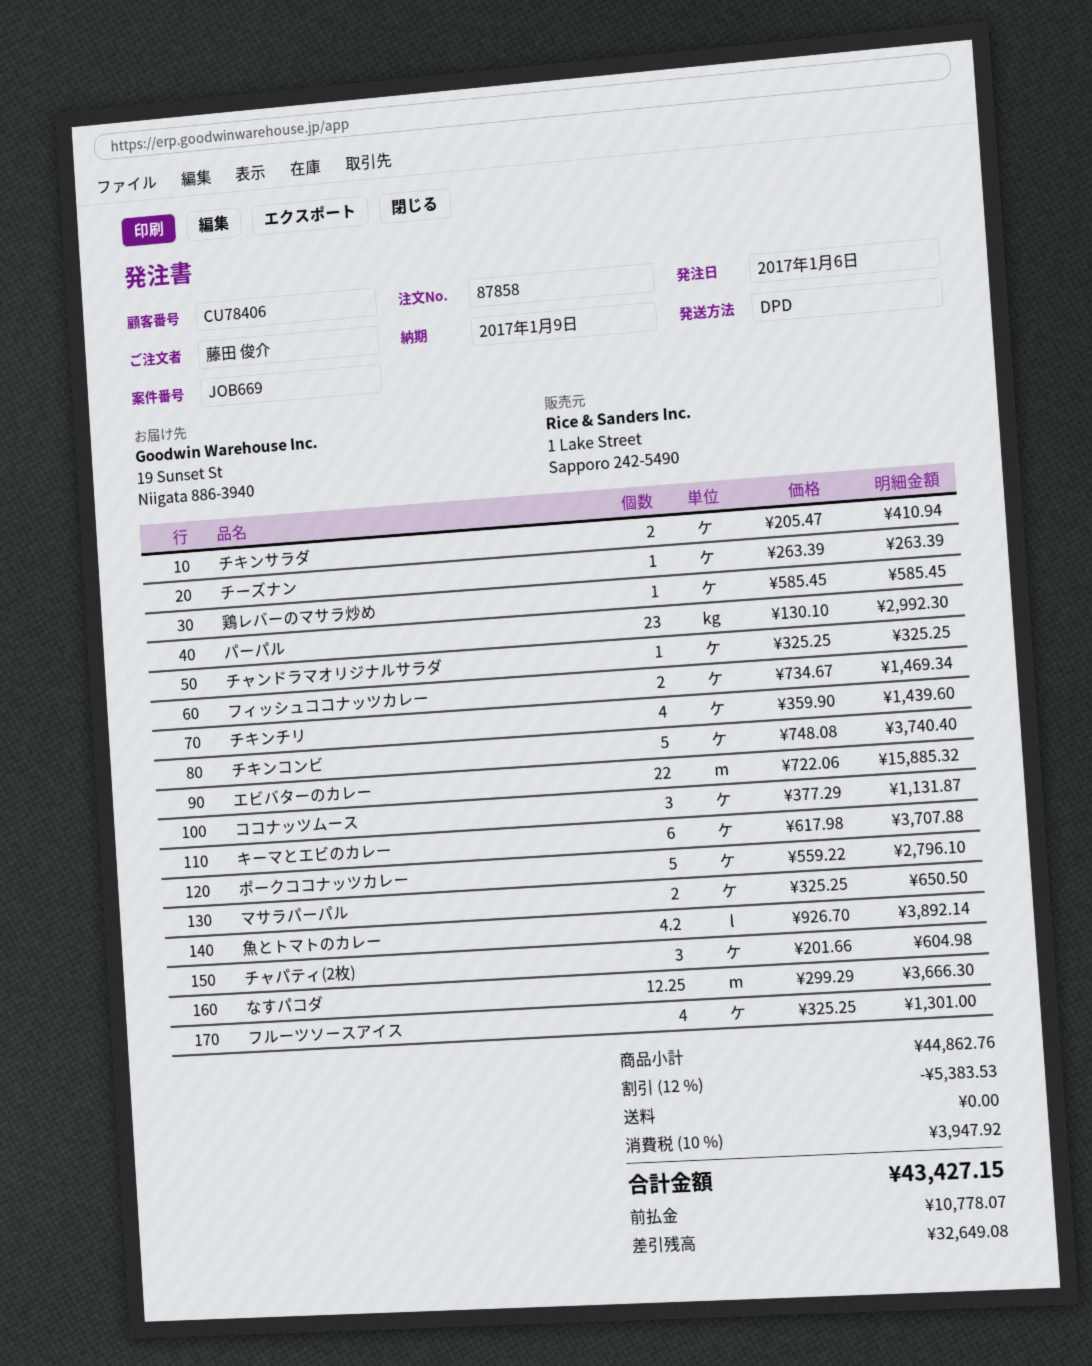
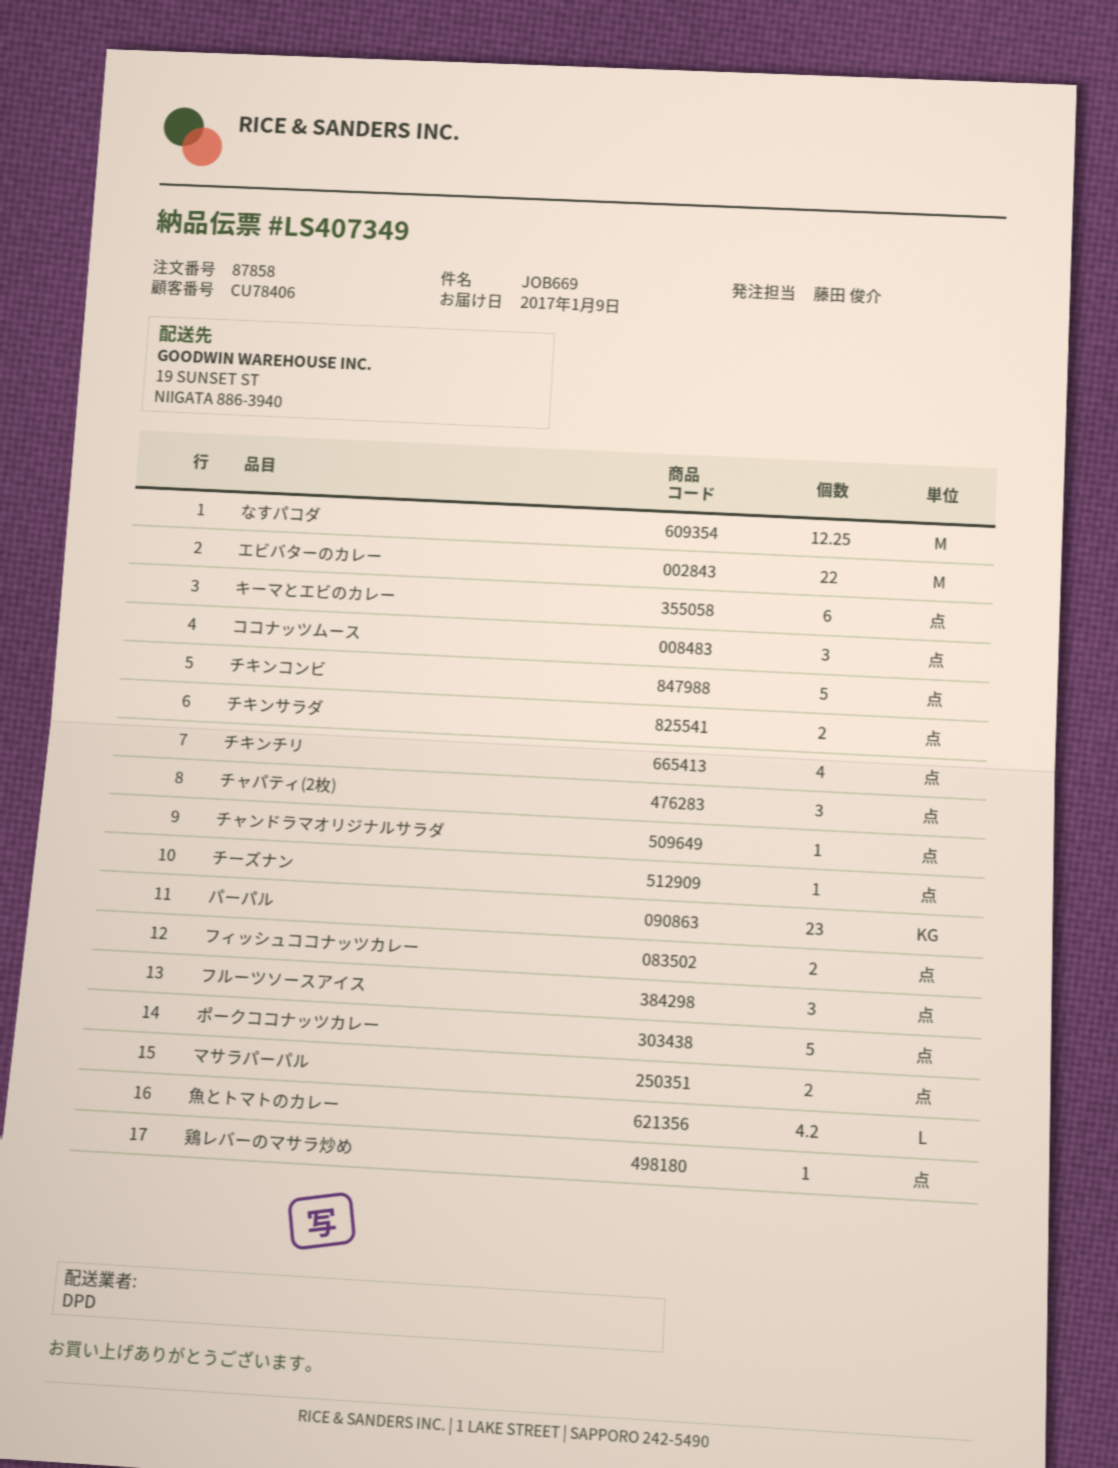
フルーツソースアイス: 4 -> 3

